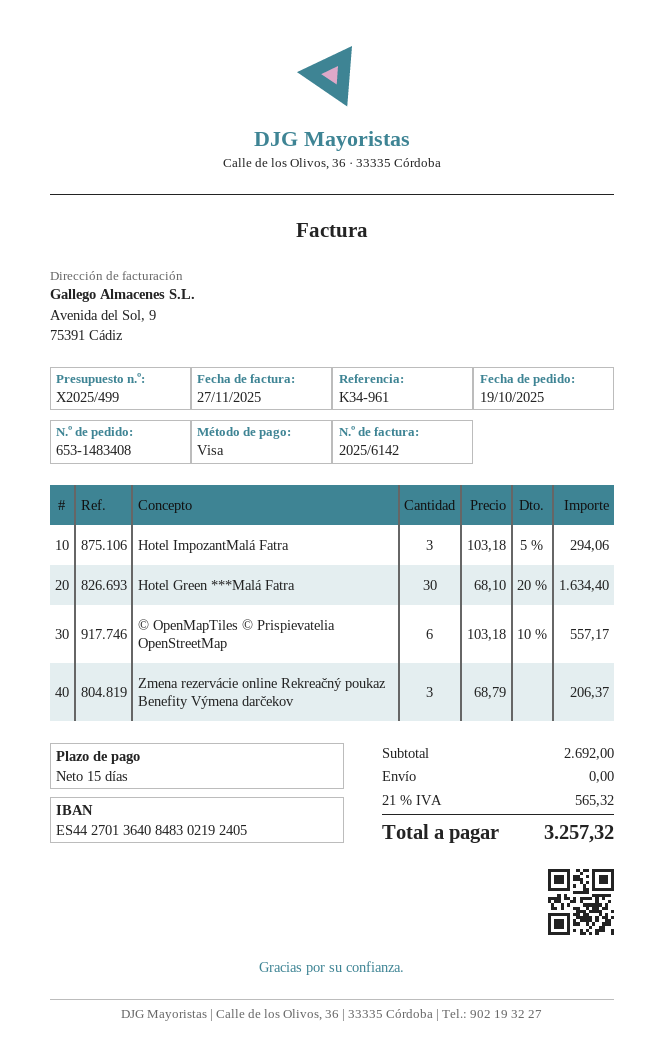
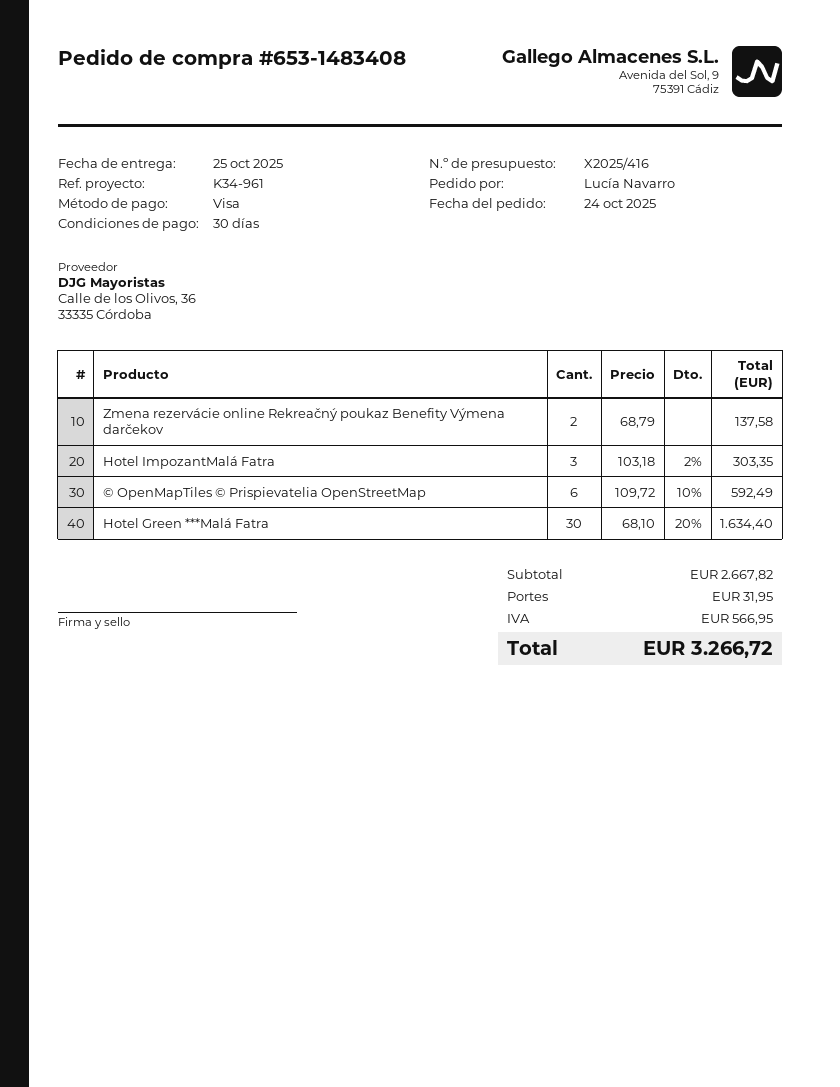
quote number: X2025/499 -> X2025/416
order date: 2025-10-19 -> 2025-10-24
payment terms: 15 days -> 30 days
Hotel ImpozantMalá Fatra: 3 x 103.18 - 5% = 294.06 -> 3 x 103.18 - 2% = 303.35
© OpenMapTiles © Prispievatelia OpenStreetMap: 6 x 103.18 - 10% = 557.17 -> 6 x 109.72 - 10% = 592.49
Zmena rezervácie online Rekreačný poukaz Benefity Výmena darčekov: 3 x 68.79 = 206.37 -> 2 x 68.79 = 137.58
subtotal: 2692.00 -> 2667.82
shipping: 0.00 -> 31.95
tax: 565.32 -> 566.95
total: 3257.32 -> 3266.72

